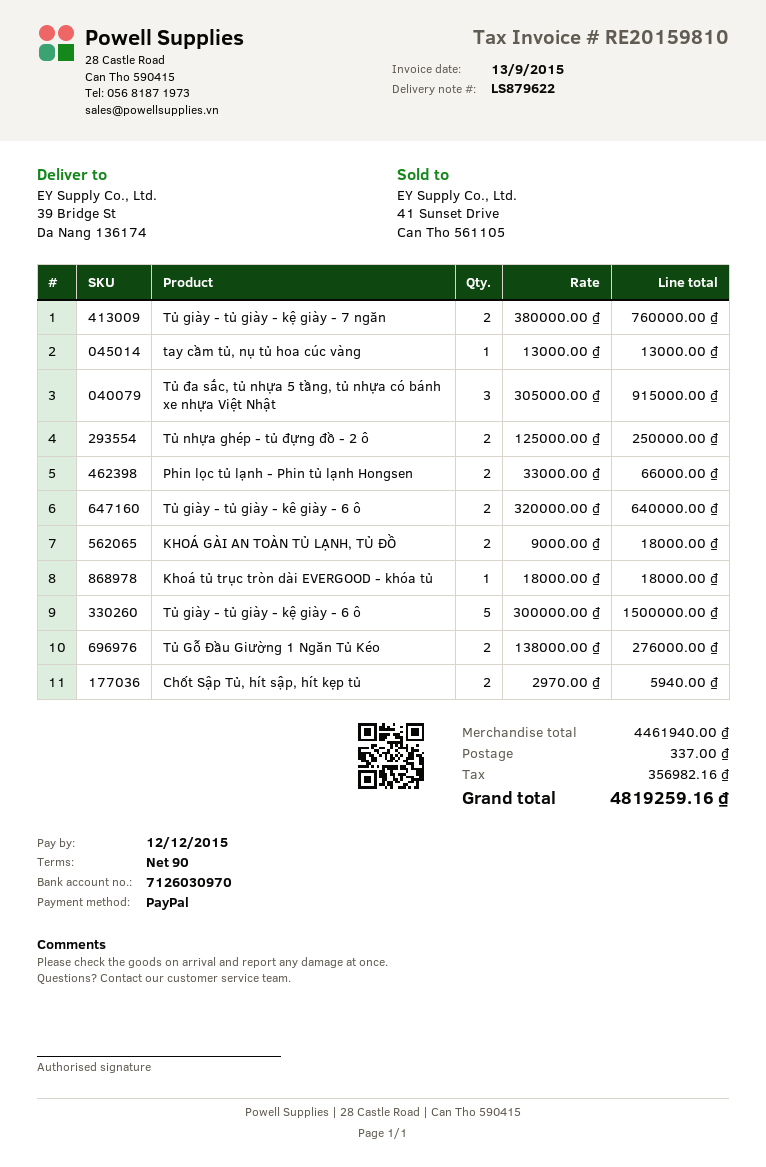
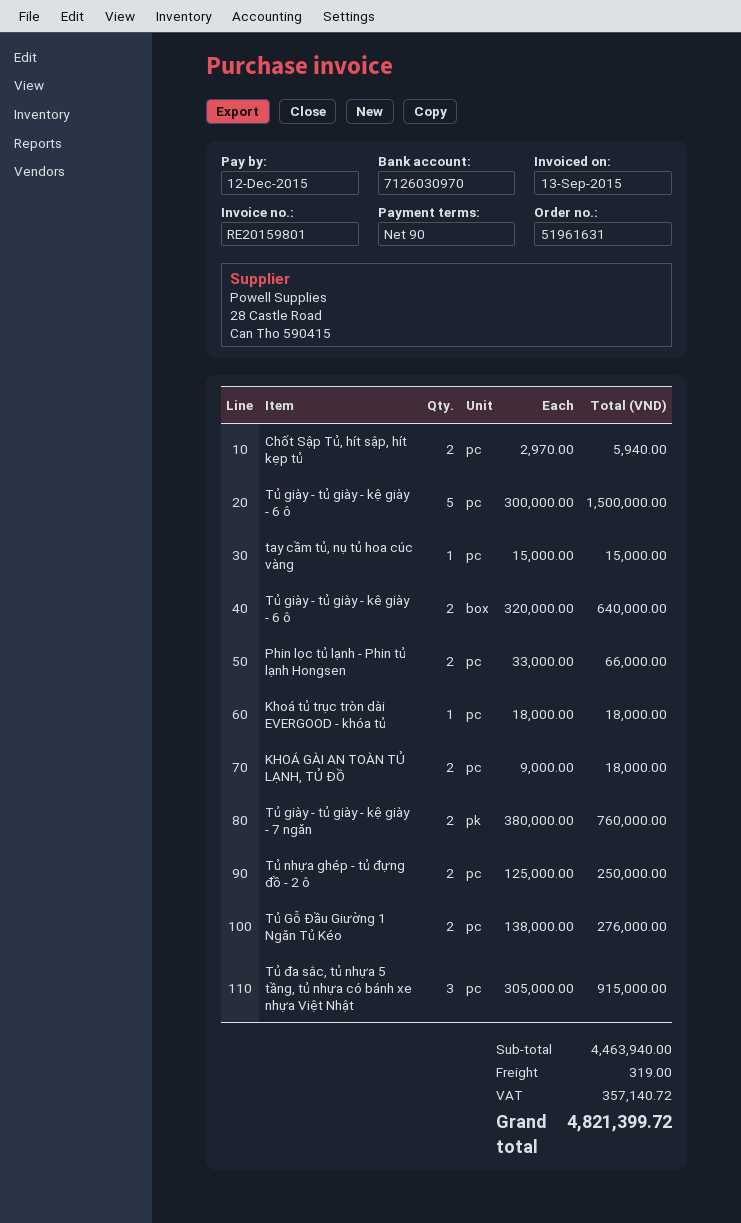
invoice number: RE20159810 -> RE20159801
tay cầm tủ, nụ tủ hoa cúc vàng: 1 x 13000.00 = 13000.00 -> 1 x 15000.00 = 15000.00
subtotal: 4461940.00 -> 4463940.00
shipping: 337.00 -> 319.00
tax: 356982.16 -> 357140.72
total: 4819259.16 -> 4821399.72

